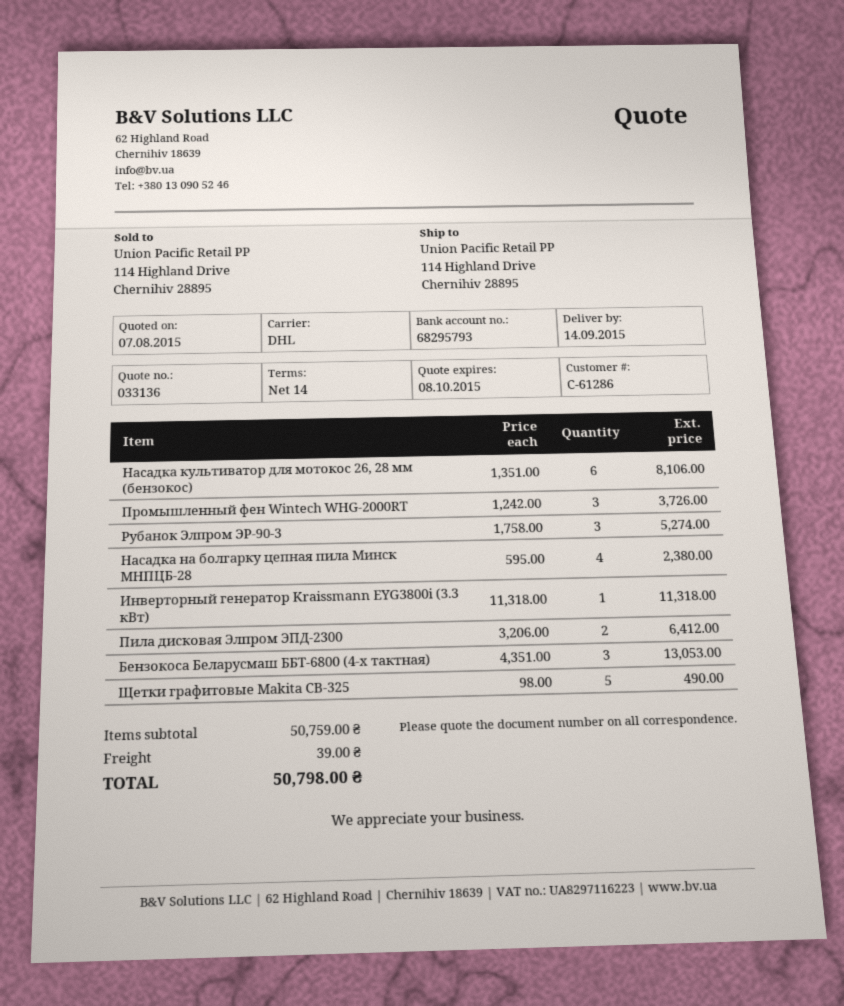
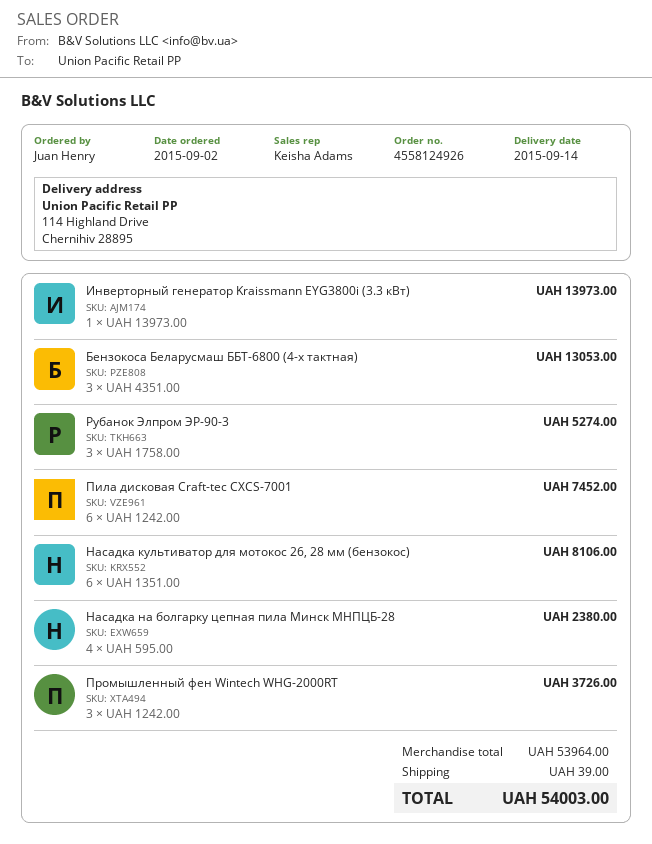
Инверторный генератор Kraissmann EYG3800i (3.3 кВт): 1 x 11318.00 = 11318.00 -> 1 x 13973.00 = 13973.00
Пила дисковая Элпром ЭПД-2300: 2 x 3206.00 = 6412.00 -> none
Щетки графитовые Makita СВ-325: 5 x 98.00 = 490.00 -> none
Пила дисковая Craft-tec CXCS-7001: none -> 6 x 1242.00 = 7452.00
subtotal: 50759.00 -> 53964.00
total: 50798.00 -> 54003.00

